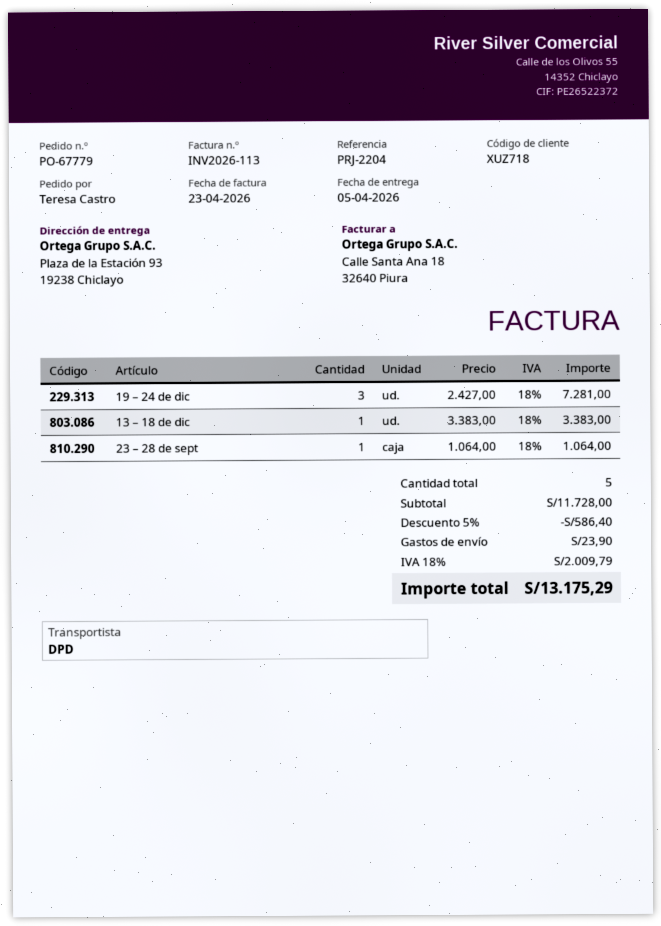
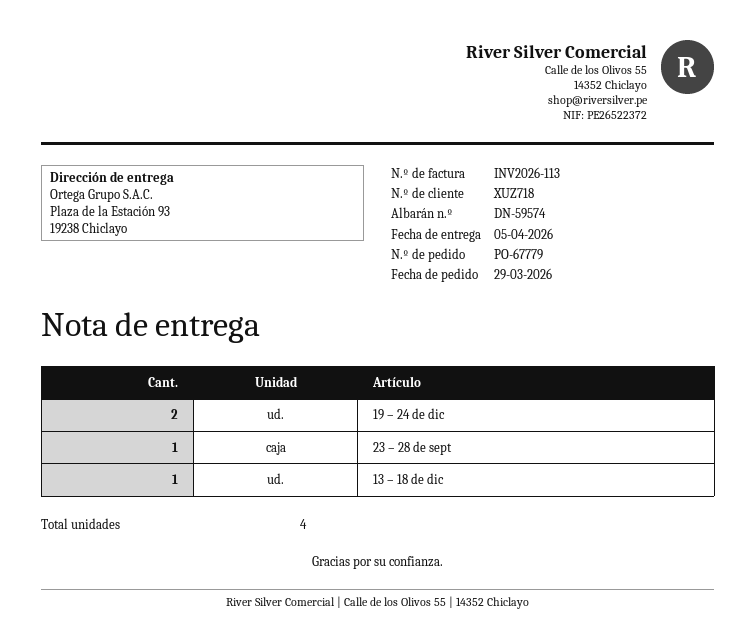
19 – 24 de dic: 3 -> 2
total quantity: 5 -> 4

